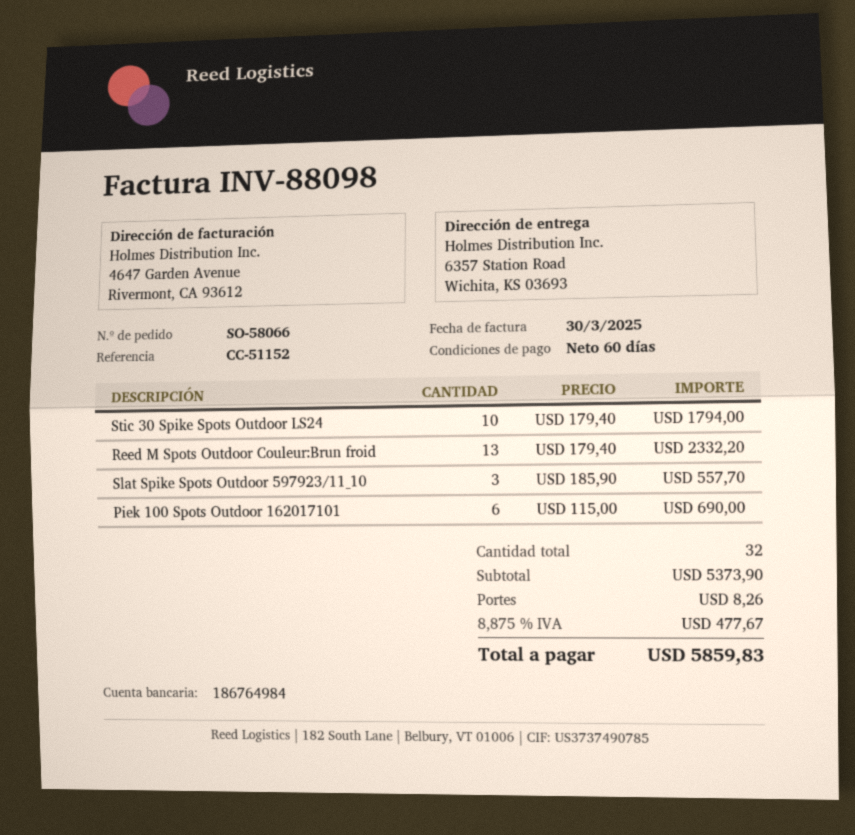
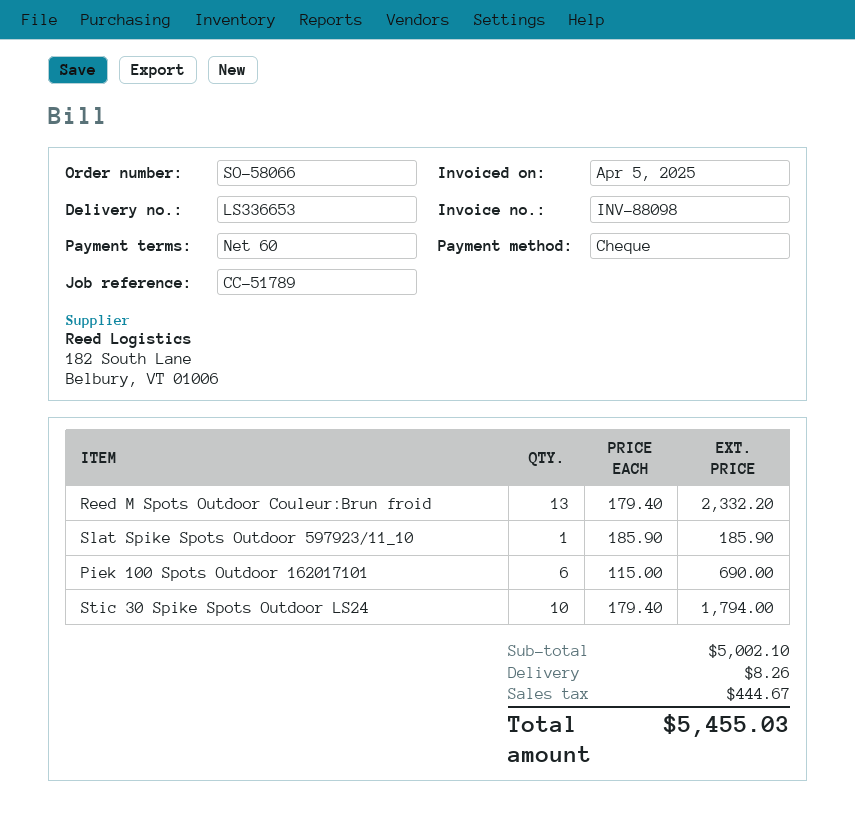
invoice date: 2025-03-30 -> 2025-04-05
reference: CC-51152 -> CC-51789
Slat Spike Spots Outdoor 597923/11_10: 3 x 185.90 = 557.70 -> 1 x 185.90 = 185.90
subtotal: 5373.90 -> 5002.10
tax: 477.67 -> 444.67
total: 5859.83 -> 5455.03

